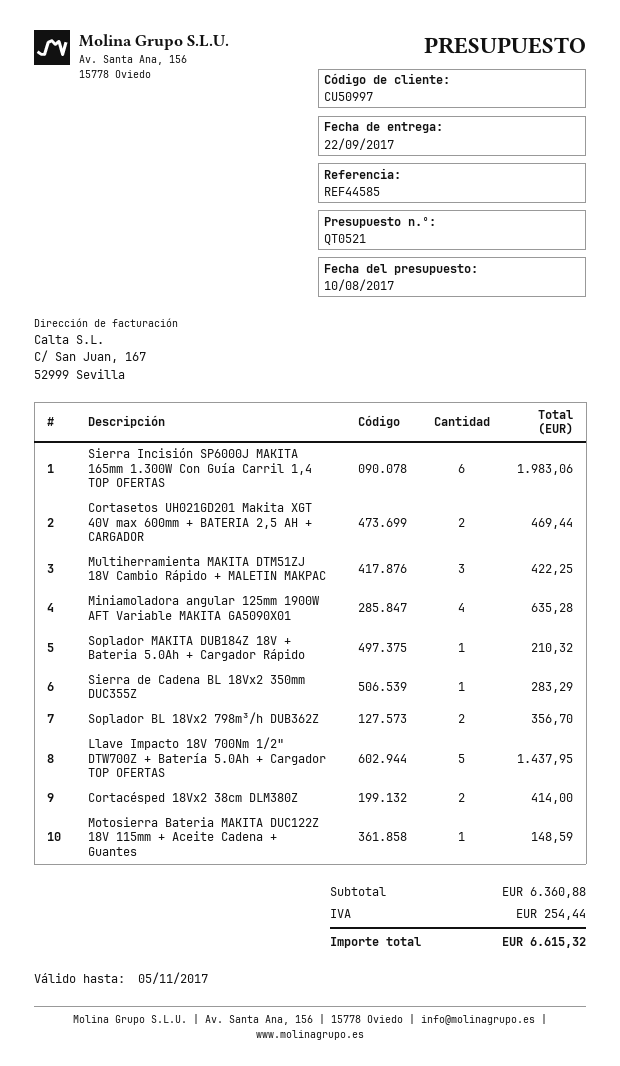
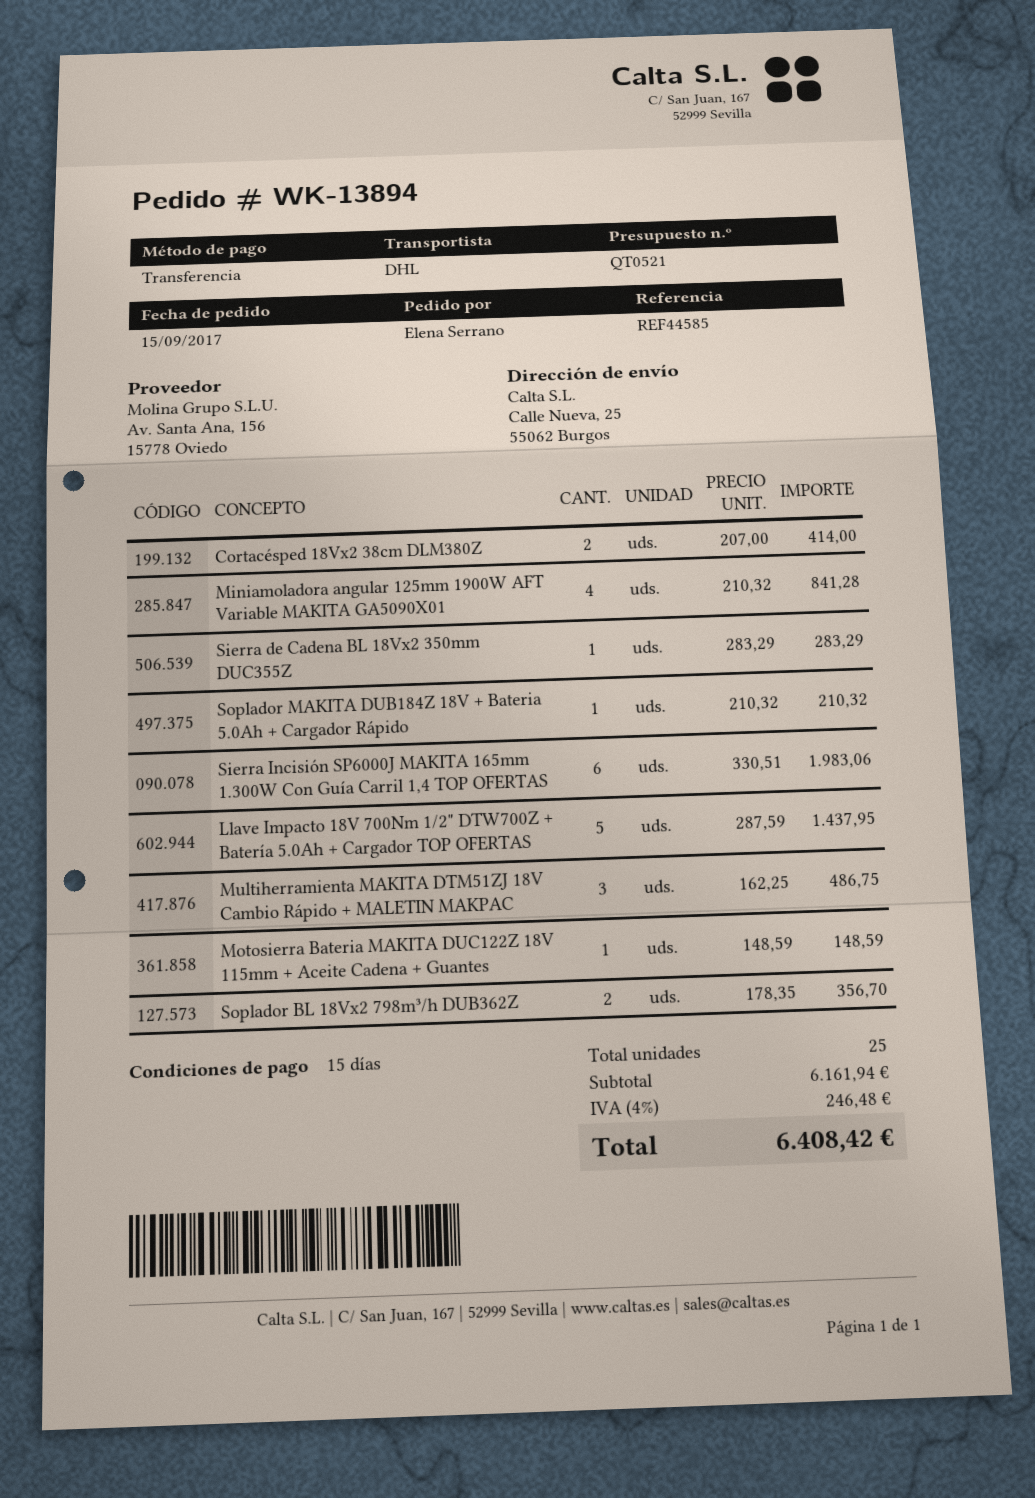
Cortasetos UH021GD201 Makita XGT 40V max 600mm + BATERIA 2,5 AH + CARGADOR: 2 for 469.44 -> none
Multiherramienta MAKITA DTM51ZJ 18V Cambio Rápido + MALETIN MAKPAC: 3 for 422.25 -> 3 for 486.75
Miniamoladora angular 125mm 1900W AFT Variable MAKITA GA5090X01: 4 for 635.28 -> 4 for 841.28
subtotal: 6360.88 -> 6161.94
tax: 254.44 -> 246.48
total: 6615.32 -> 6408.42

